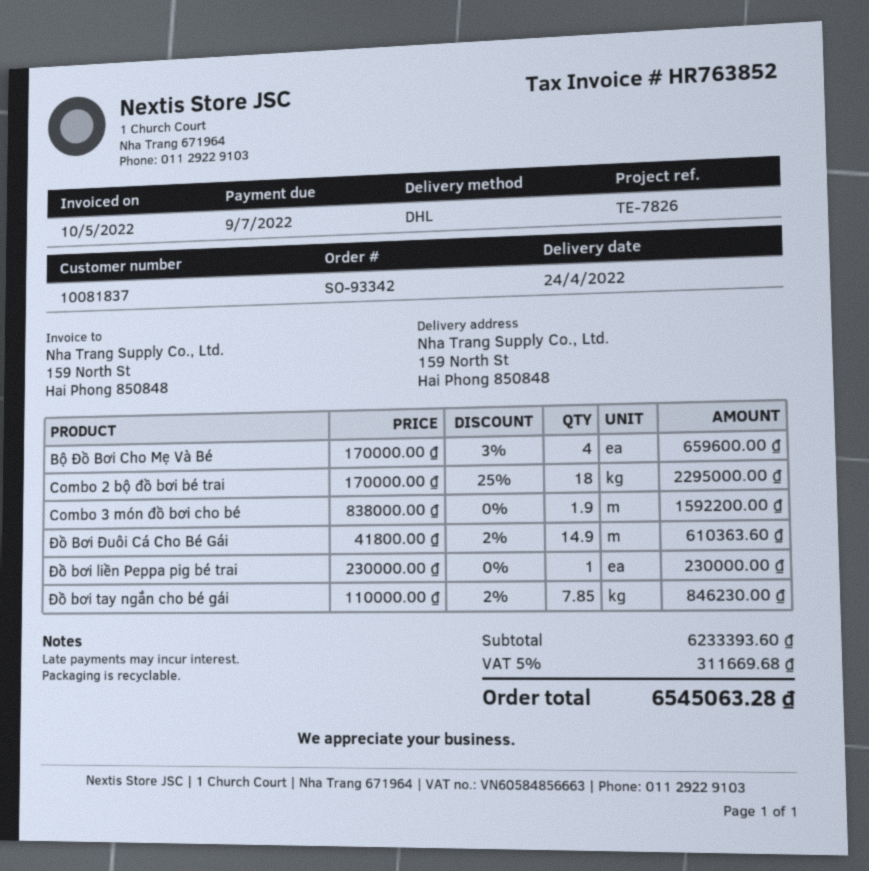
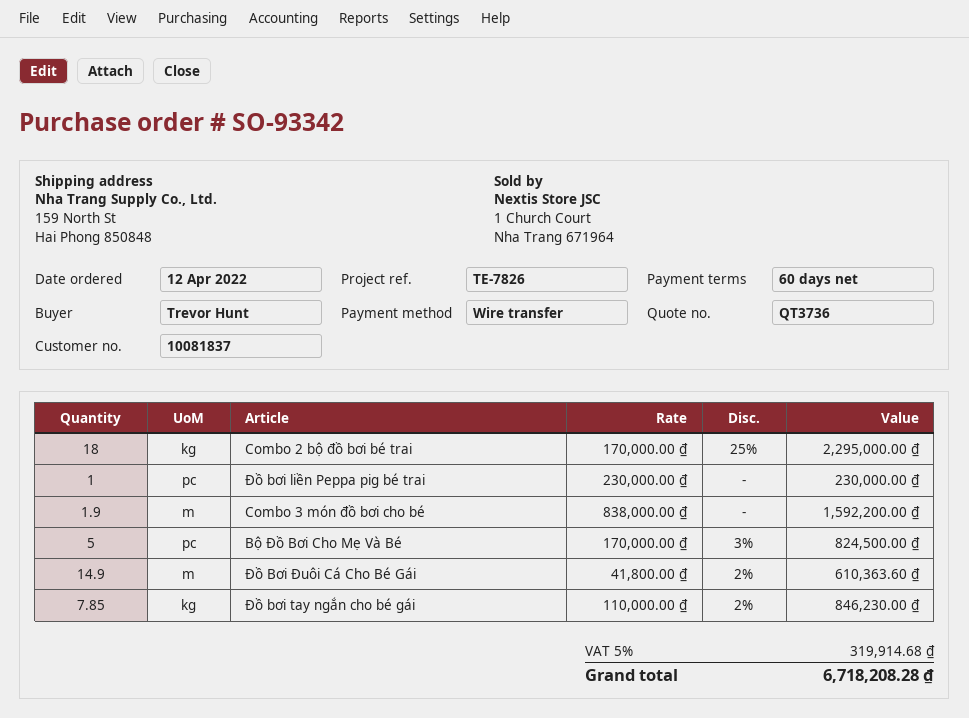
Bộ Đồ Bơi Cho Mẹ Và Bé: 4 x 170000.00 - 3% = 659600.00 -> 5 x 170000.00 - 3% = 824500.00
tax: 5% = 311669.68 -> 5% = 319914.68
total: 6545063.28 -> 6718208.28

